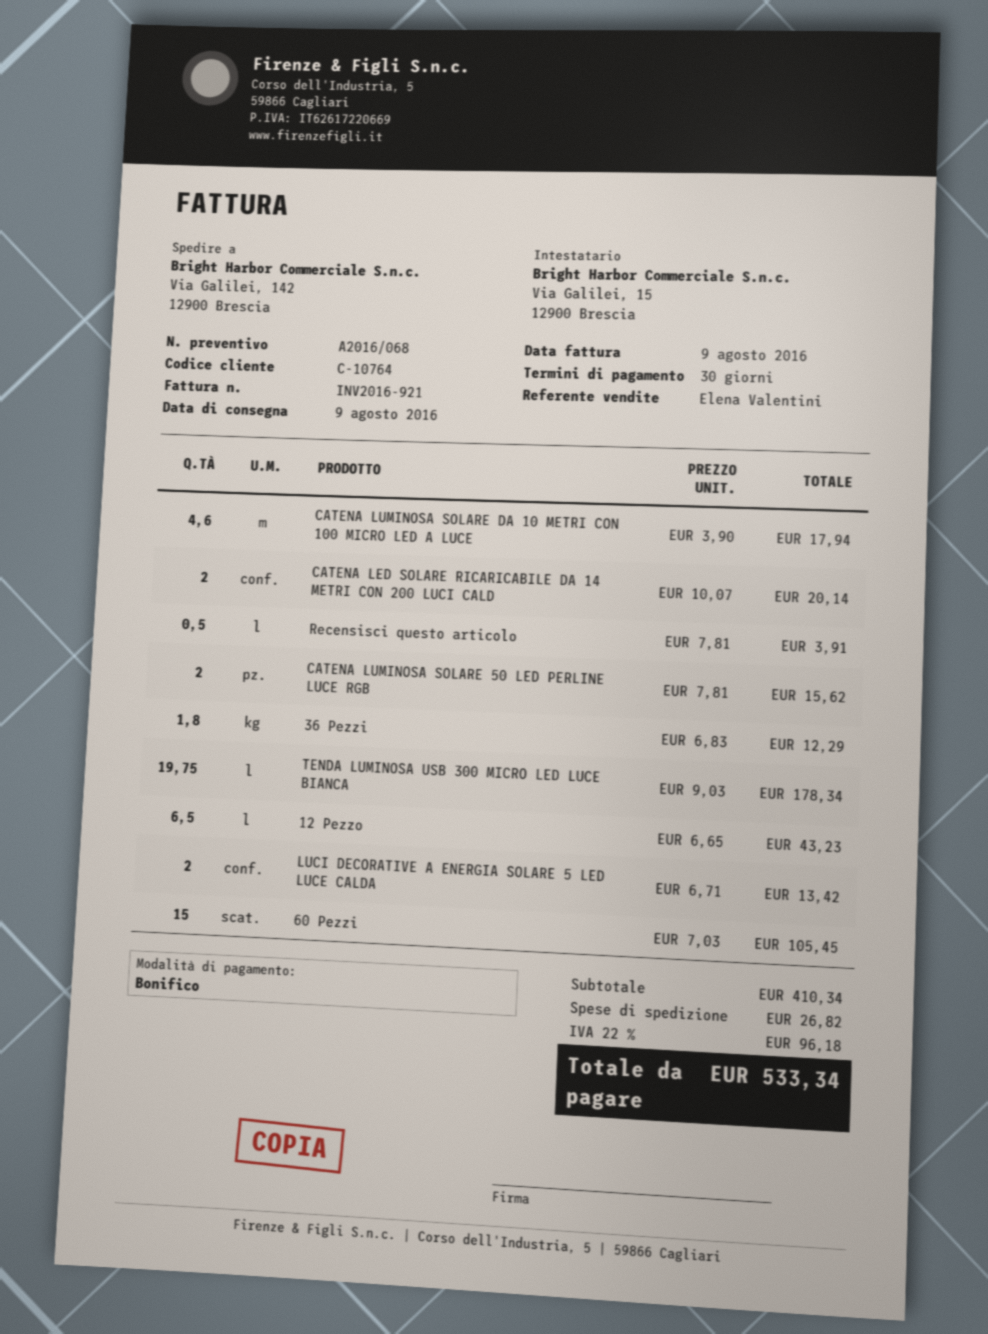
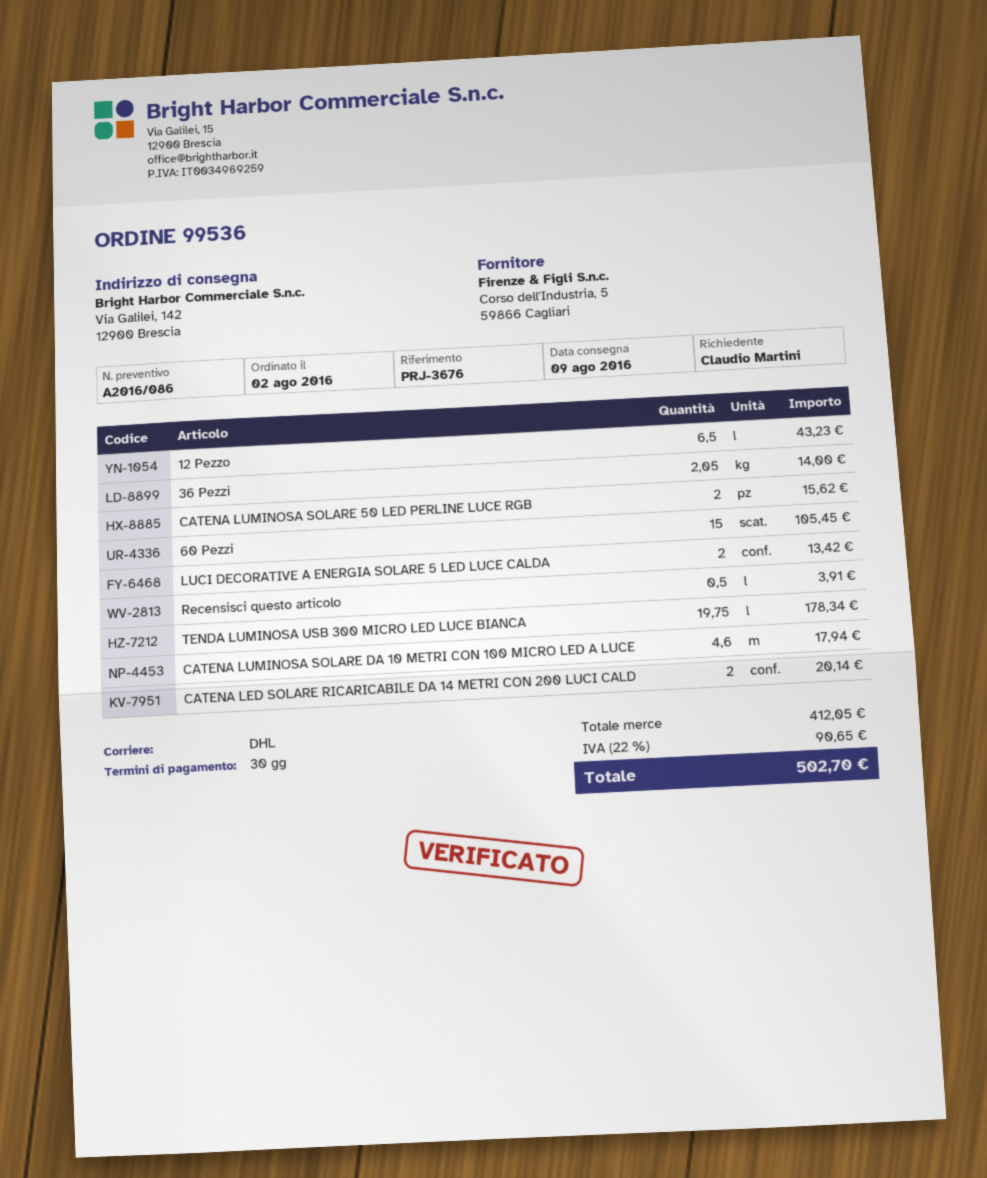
quote number: A2016/068 -> A2016/086
36 Pezzi: 1.8 for 12.29 -> 2.05 for 14.00
subtotal: 410.34 -> 412.05
shipping: 26.82 -> none
tax: 22% = 96.18 -> 22% = 90.65
total: 533.34 -> 502.70

